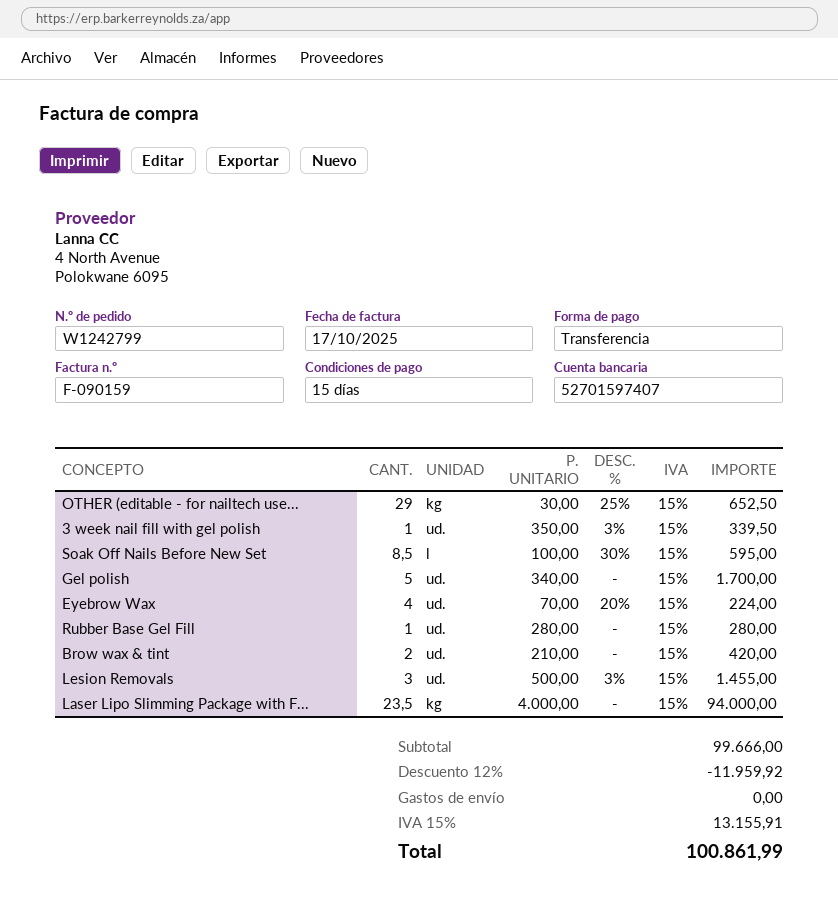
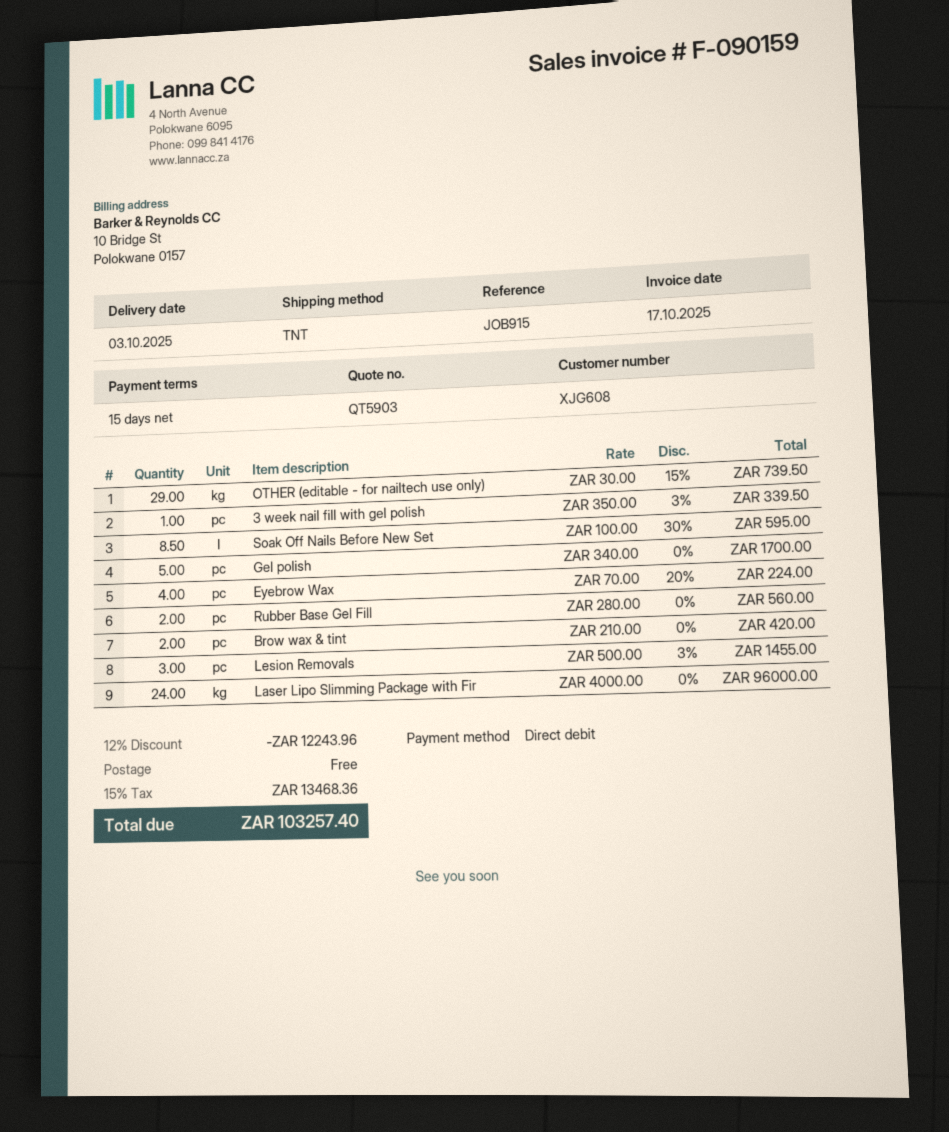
payment method: bank transfer -> direct debit
OTHER (editable - for nailtech use...: 29 x 30.00 - 25% = 652.50 -> 29 x 30.00 - 15% = 739.50
Rubber Base Gel Fill: 1 x 280.00 = 280.00 -> 2 x 280.00 = 560.00
Laser Lipo Slimming Package with F...: 23.5 x 4000.00 = 94000.00 -> 24 x 4000.00 = 96000.00
discount: 12% = 11959.92 -> 12% = 12243.96
tax: 15% = 13155.91 -> 15% = 13468.36
total: 100861.99 -> 103257.40

